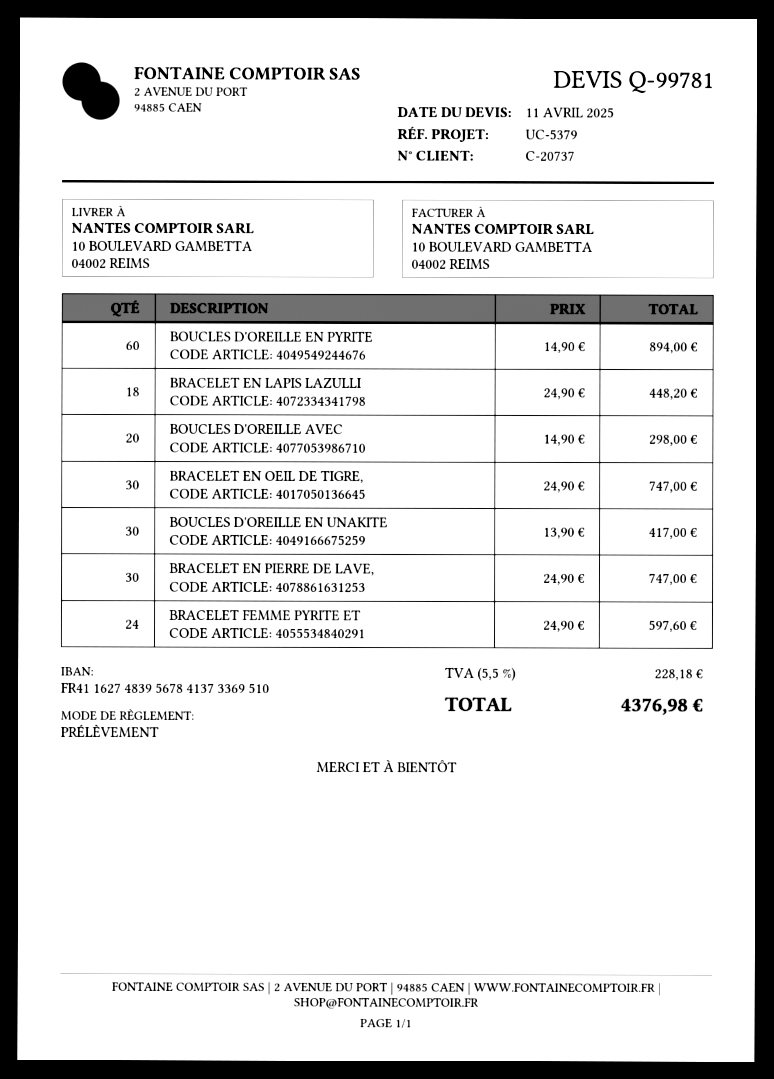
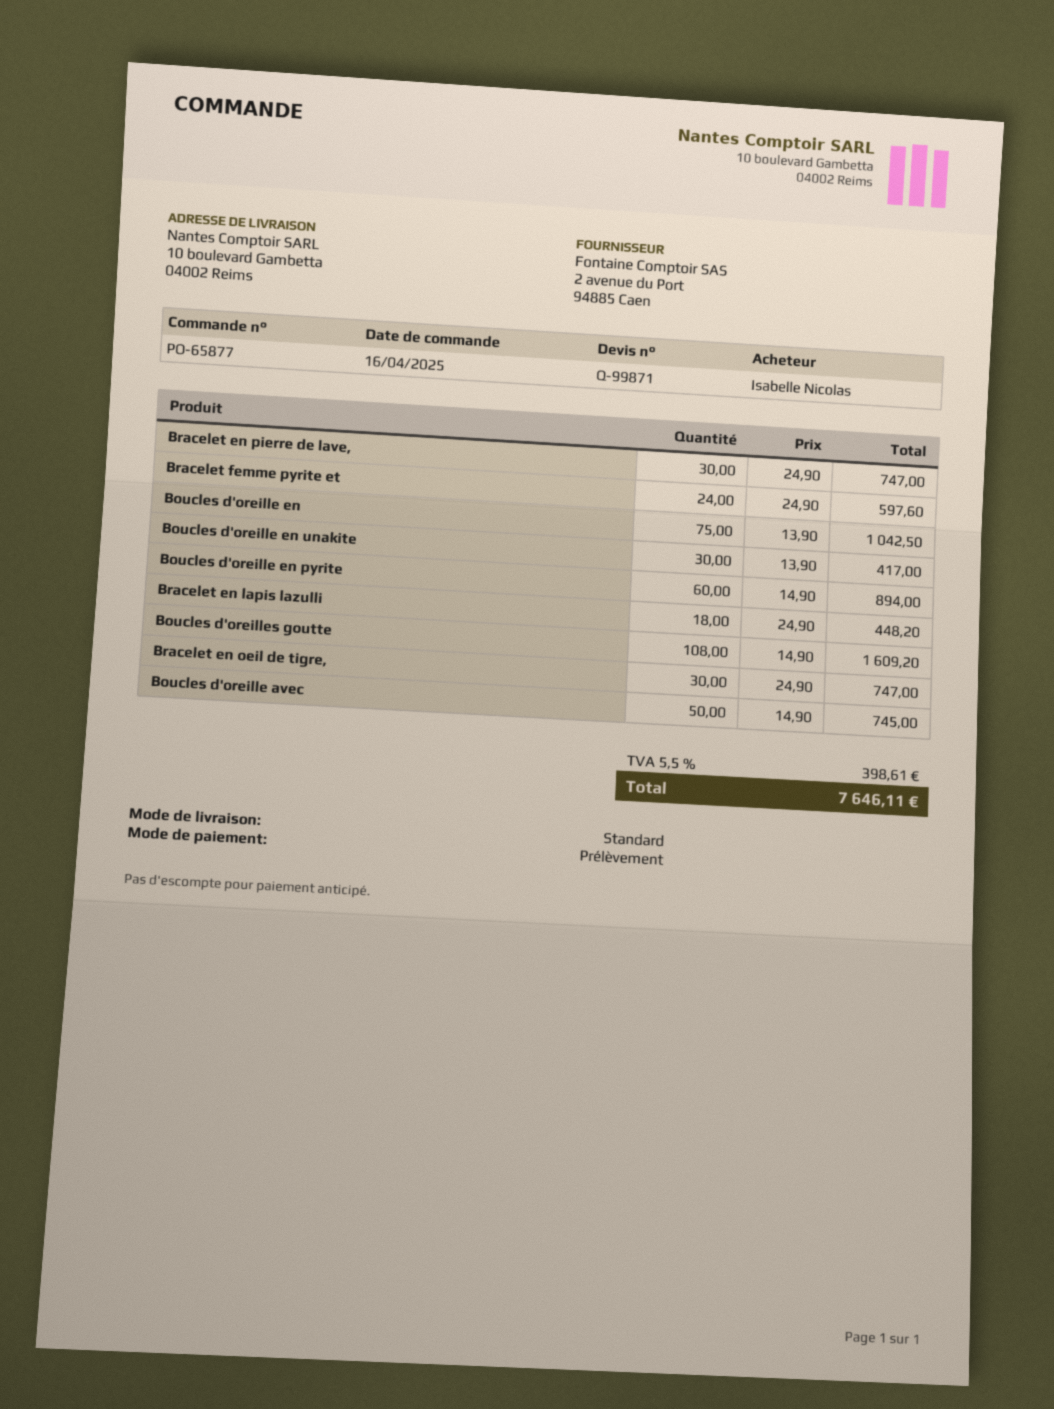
quote number: Q-99781 -> Q-99871
BOUCLES D'OREILLE AVEC: 20 x 14.90 = 298.00 -> 50 x 14.90 = 745.00
Boucles d'oreille en: none -> 75 x 13.90 = 1042.50
Boucles d'oreilles goutte: none -> 108 x 14.90 = 1609.20
tax: 5.5% = 228.18 -> 5.5% = 398.61
total: 4376.98 -> 7646.11

